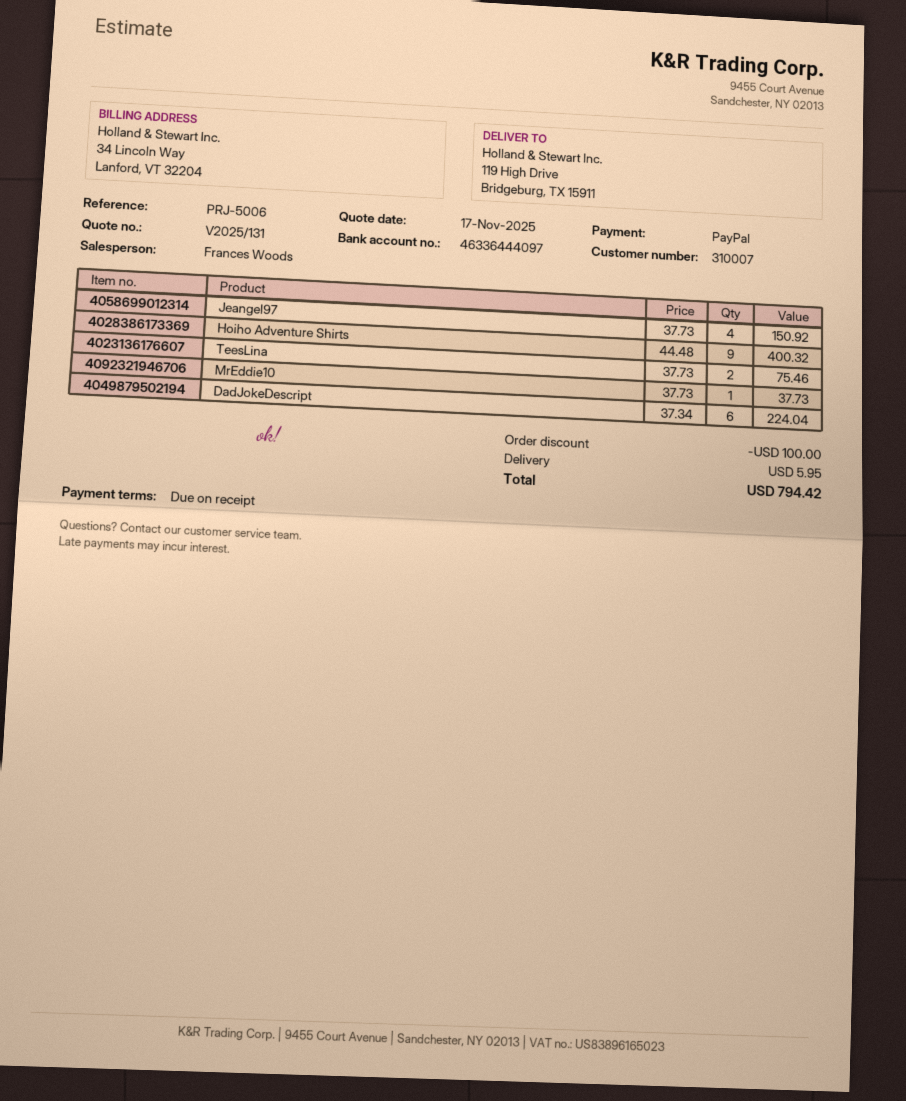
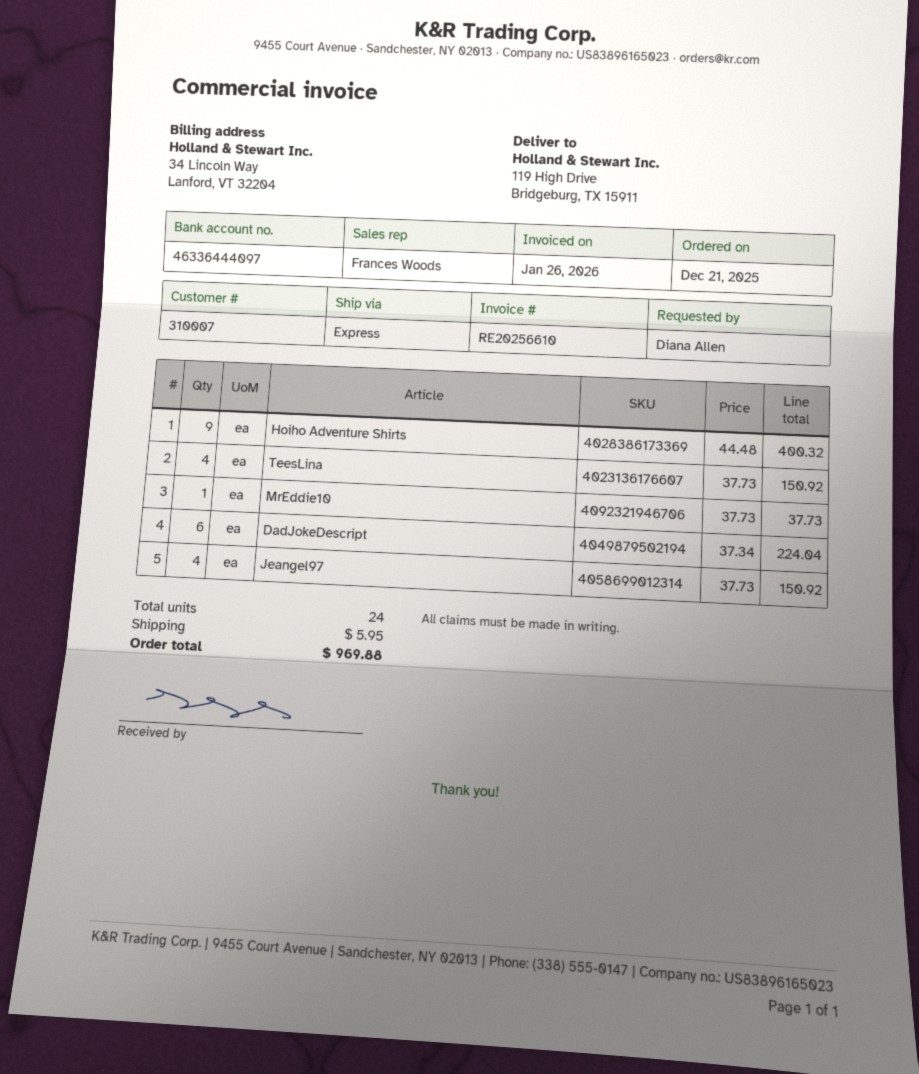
TeesLina: 2 x 37.73 = 75.46 -> 4 x 37.73 = 150.92
discount: 100.00 -> none
total: 794.42 -> 969.88

